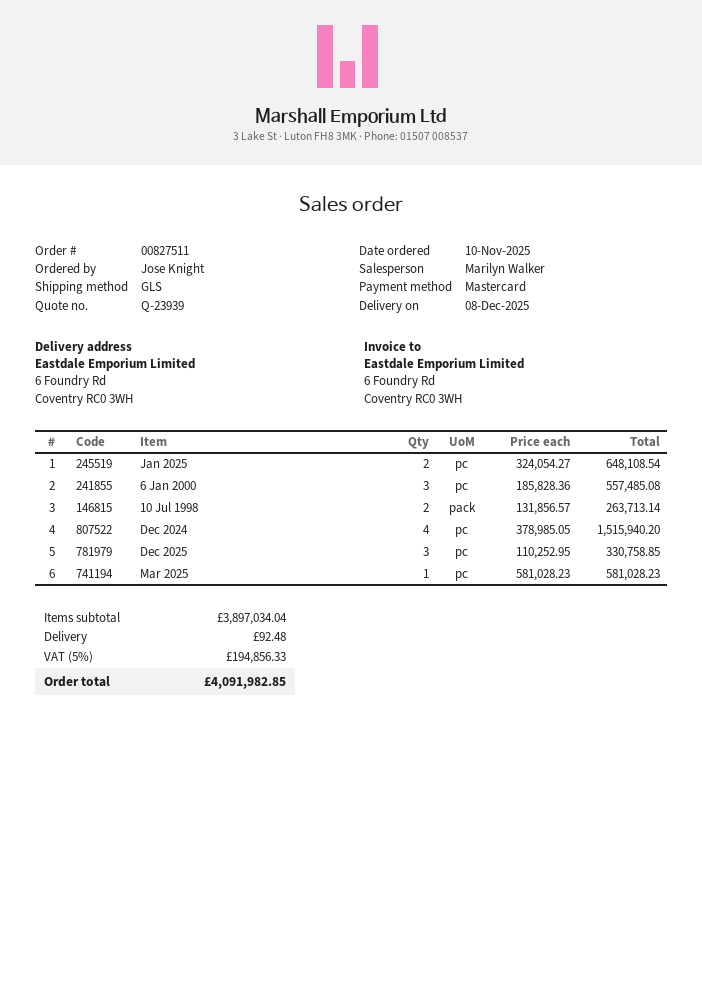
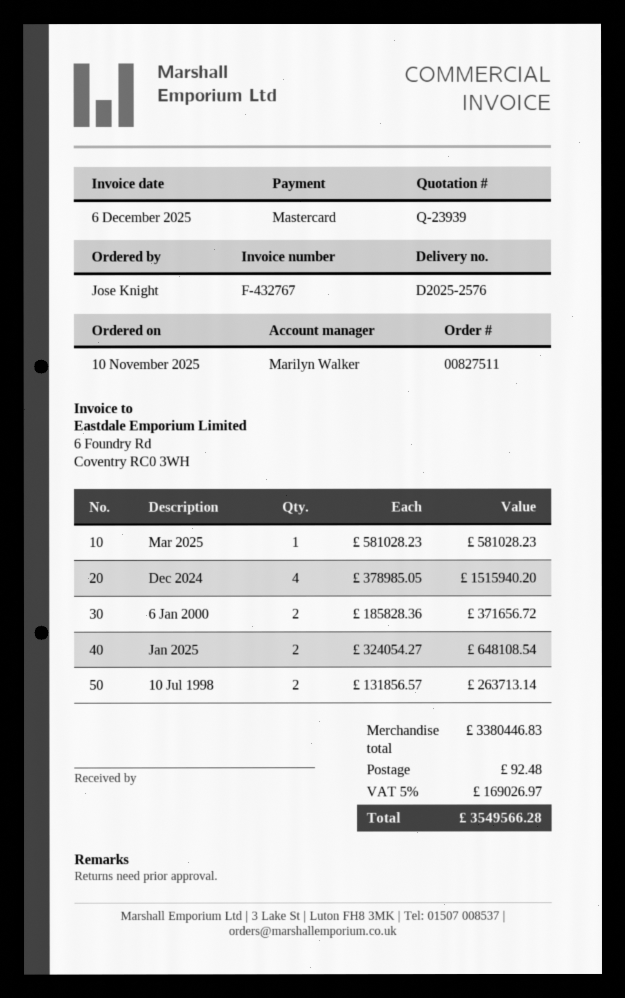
6 Jan 2000: 3 x 185828.36 = 557485.08 -> 2 x 185828.36 = 371656.72
Dec 2025: 3 x 110252.95 = 330758.85 -> none
subtotal: 3897034.04 -> 3380446.83
tax: 5% = 194856.33 -> 5% = 169026.97
total: 4091982.85 -> 3549566.28

